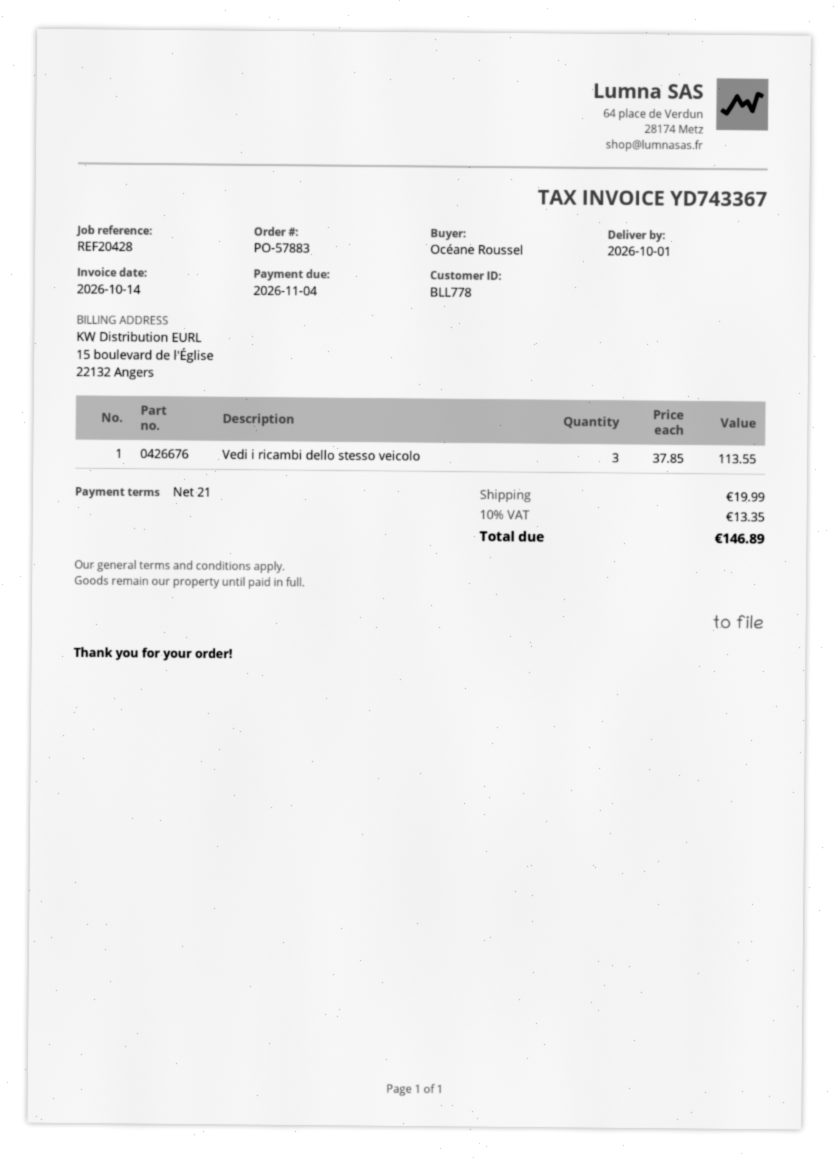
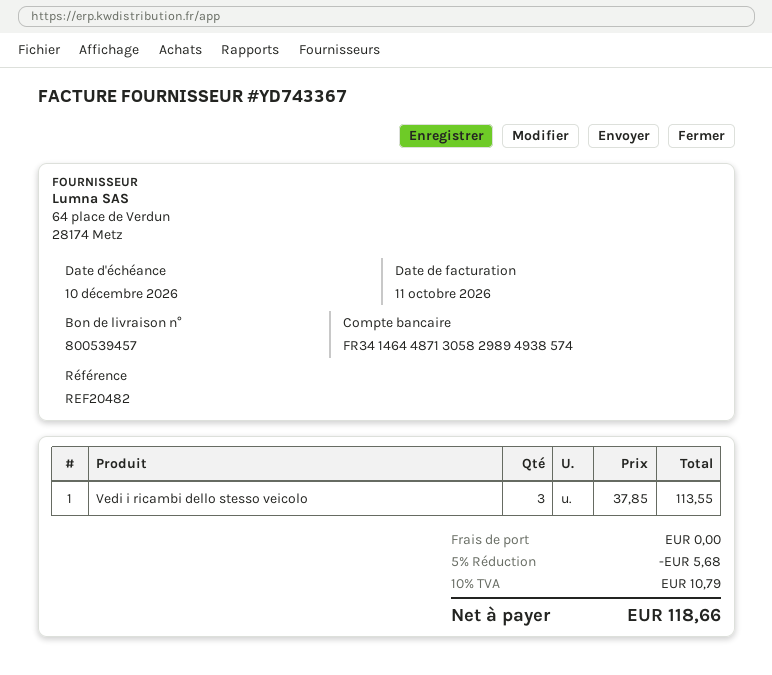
invoice date: 2026-10-14 -> 2026-10-11
due date: 2026-11-04 -> 2026-12-10
reference: REF20428 -> REF20482
discount: none -> 5% = 5.68
shipping: 19.99 -> 0.00
tax: 10% = 13.35 -> 10% = 10.79
total: 146.89 -> 118.66

